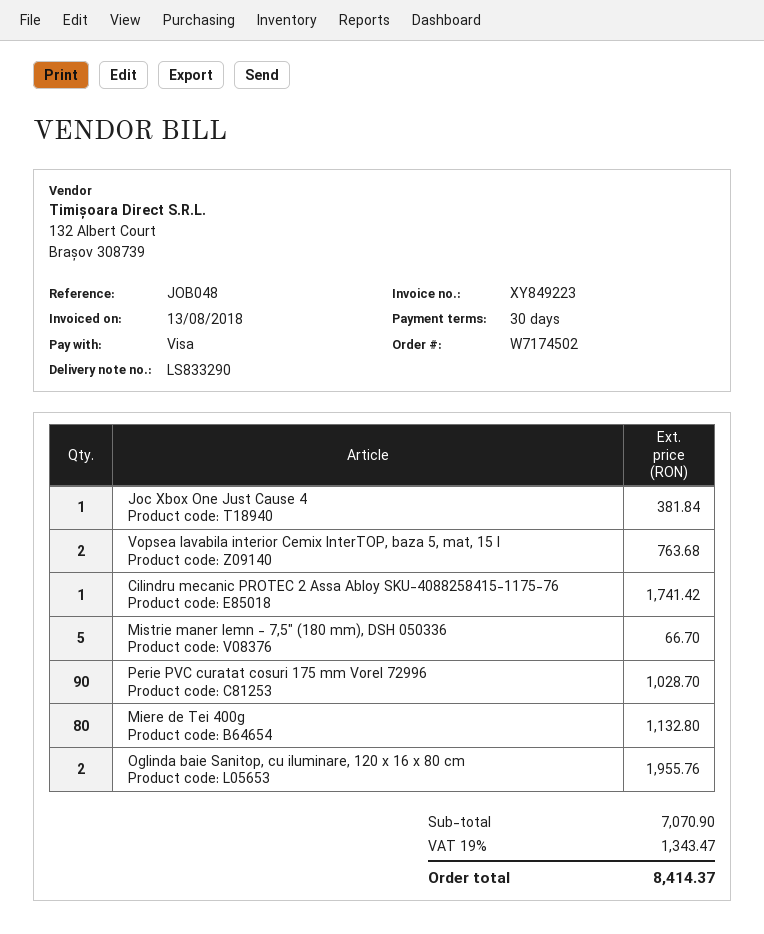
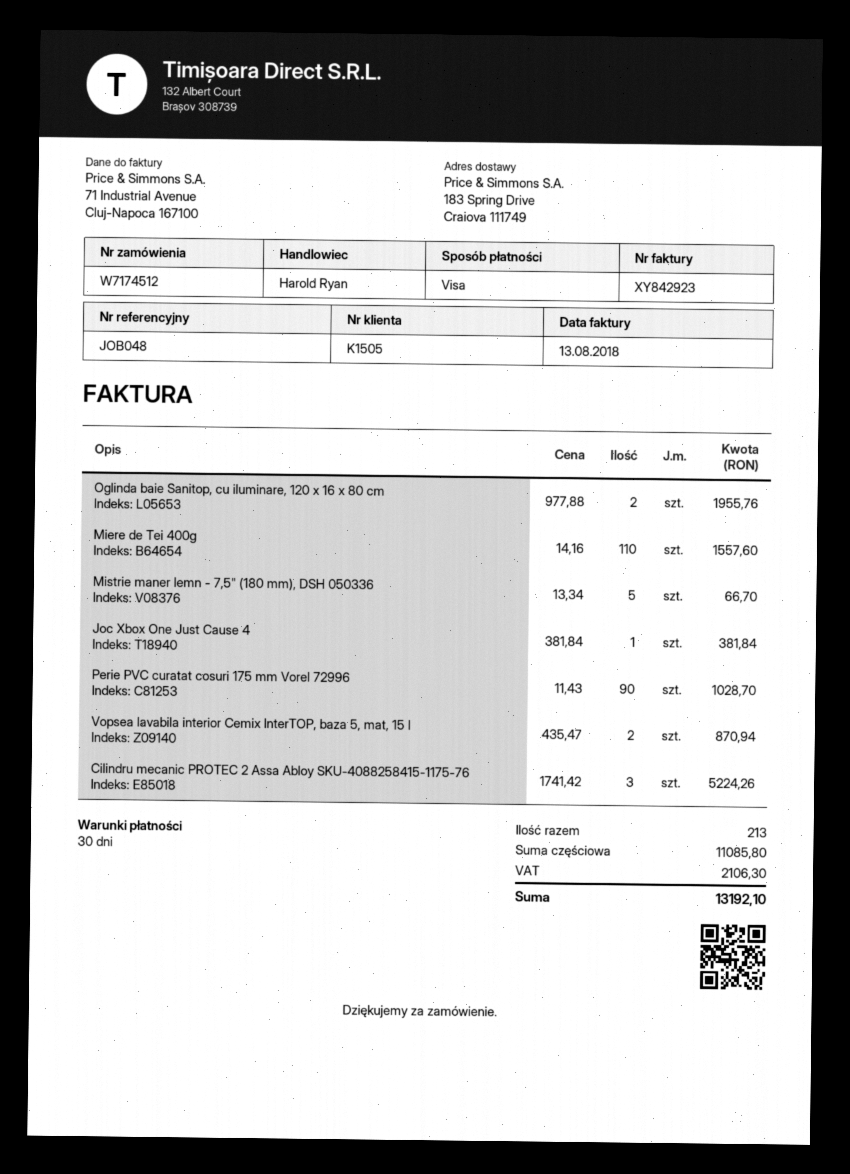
order number: W7174502 -> W7174512
invoice number: XY849223 -> XY842923
Vopsea lavabila interior Cemix InterTOP, baza 5, mat, 15 l: 2 for 763.68 -> 2 for 870.94
Cilindru mecanic PROTEC 2 Assa Abloy SKU-4088258415-1175-76: 1 for 1741.42 -> 3 for 5224.26
Miere de Tei 400g: 80 for 1132.80 -> 110 for 1557.60
subtotal: 7070.90 -> 11085.80
tax: 1343.47 -> 2106.30
total: 8414.37 -> 13192.10

